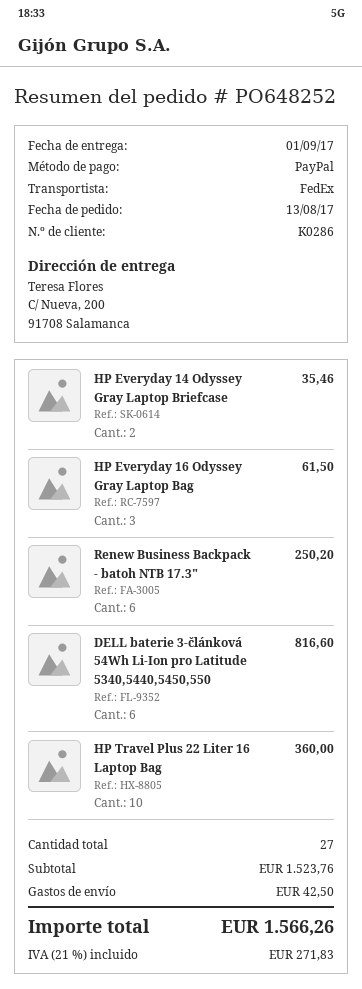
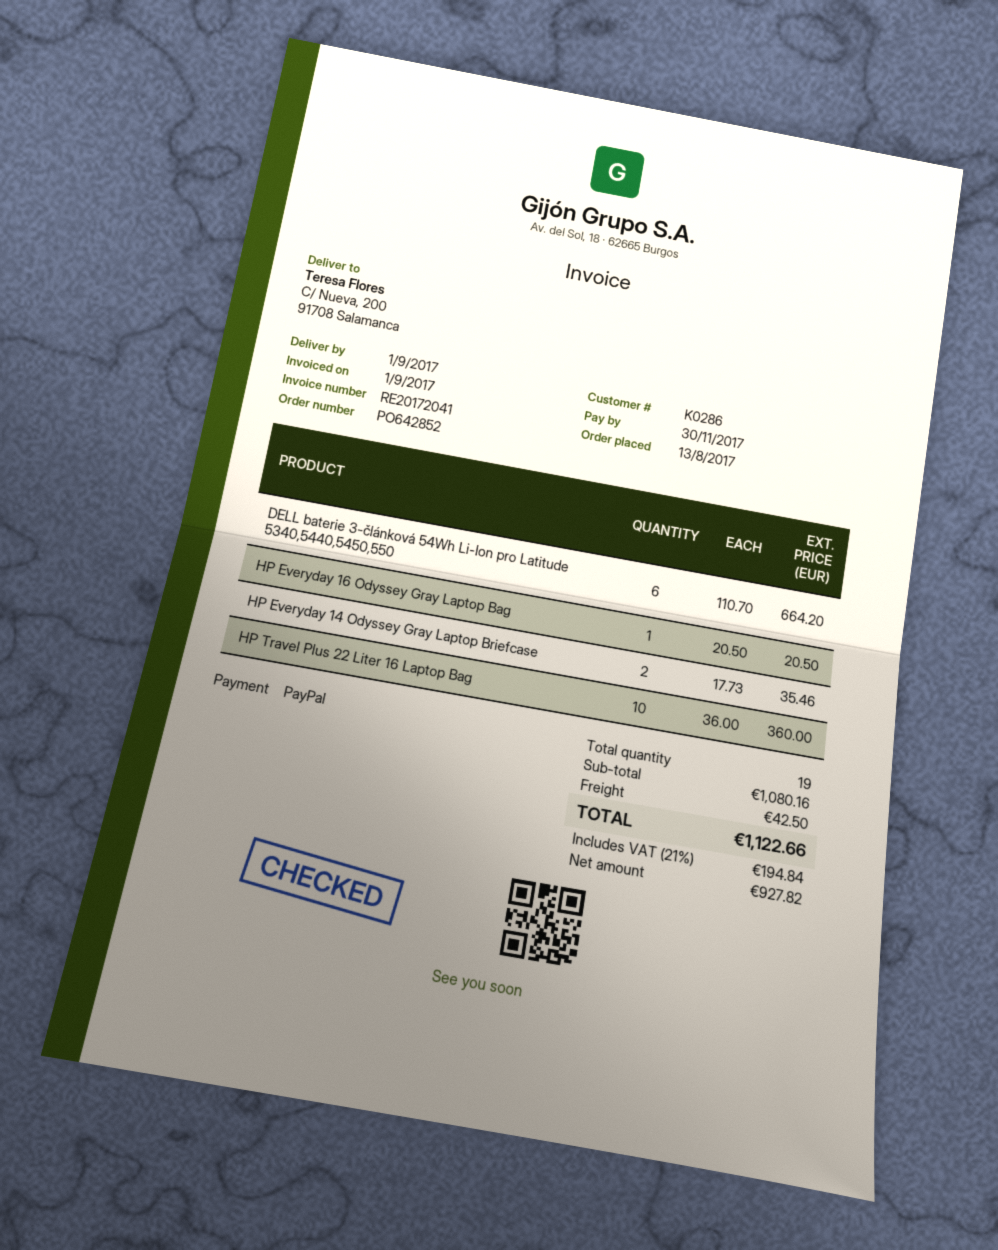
order number: PO648252 -> PO642852
HP Everyday 16 Odyssey Gray Laptop Bag: 3 for 61.50 -> 1 for 20.50
Renew Business Backpack - batoh NTB 17.3": 6 for 250.20 -> none
DELL baterie 3-článková 54Wh Li-Ion pro Latitude 5340,5440,5450,550: 6 for 816.60 -> 6 for 664.20
total quantity: 27 -> 19
subtotal: 1523.76 -> 1080.16
tax: 21% = 271.83 -> 21% = 194.84
total: 1566.26 -> 1122.66

